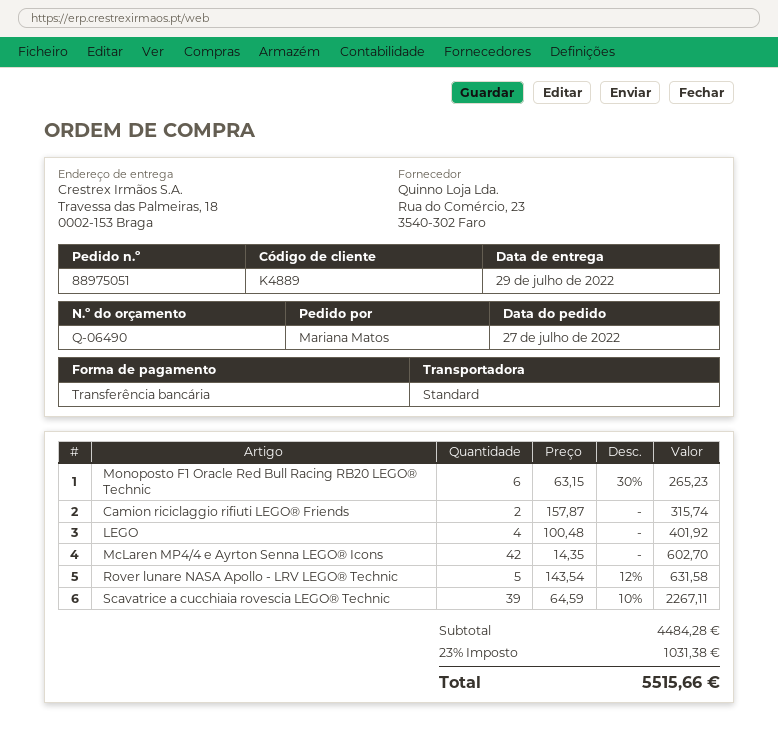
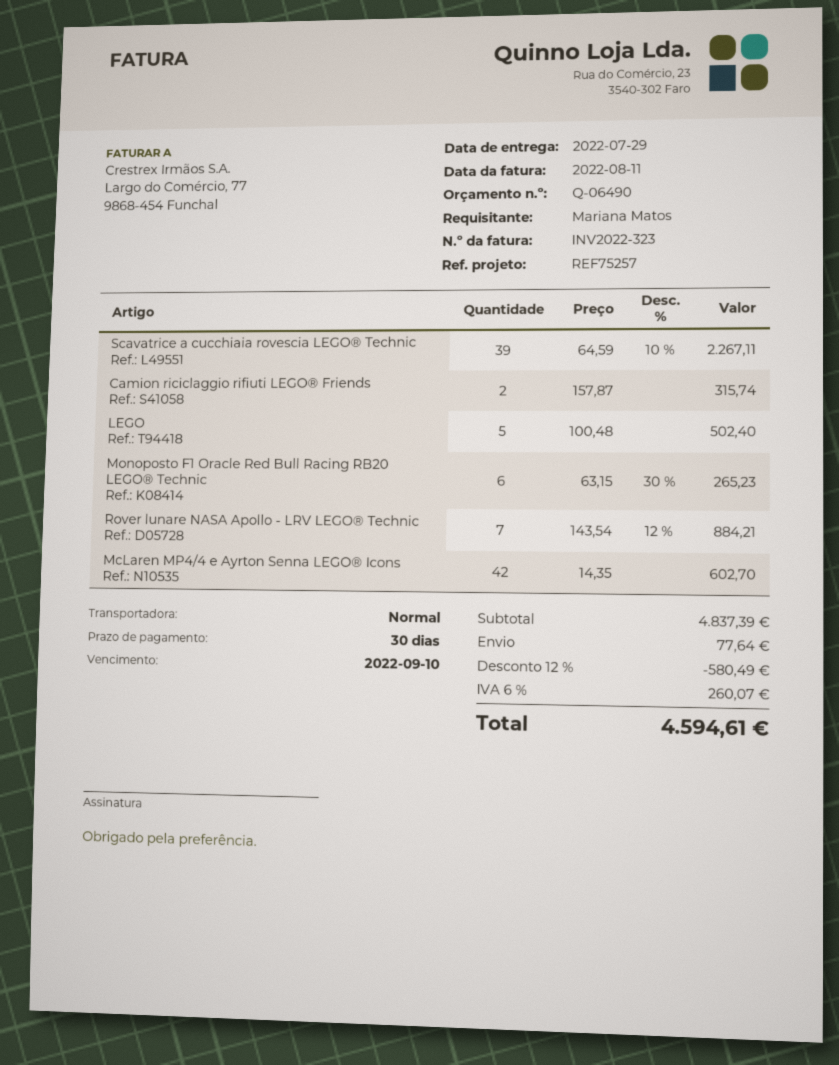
LEGO: 4 x 100.48 = 401.92 -> 5 x 100.48 = 502.40
Rover lunare NASA Apollo - LRV LEGO® Technic: 5 x 143.54 - 12% = 631.58 -> 7 x 143.54 - 12% = 884.21
subtotal: 4484.28 -> 4837.39
discount: none -> 12% = 580.49
shipping: none -> 77.64
tax: 23% = 1031.38 -> 6% = 260.07
total: 5515.66 -> 4594.61

